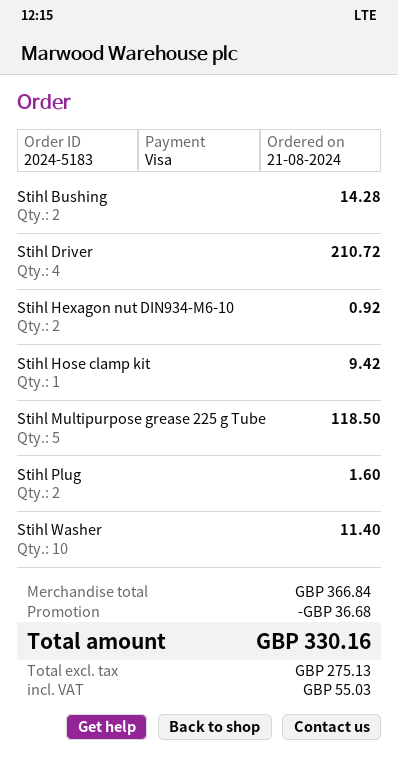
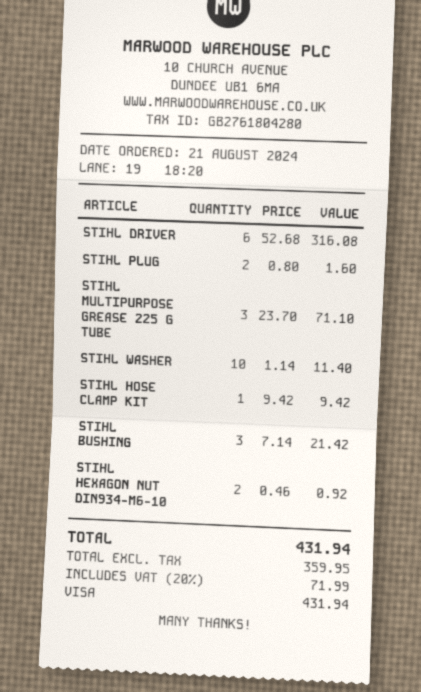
Stihl Bushing: 2 for 14.28 -> 3 for 21.42
Stihl Driver: 4 for 210.72 -> 6 for 316.08
Stihl Multipurpose grease 225 g Tube: 5 for 118.50 -> 3 for 71.10
discount: 36.68 -> none
net: 275.13 -> 359.95
tax: 55.03 -> 71.99
total: 330.16 -> 431.94

